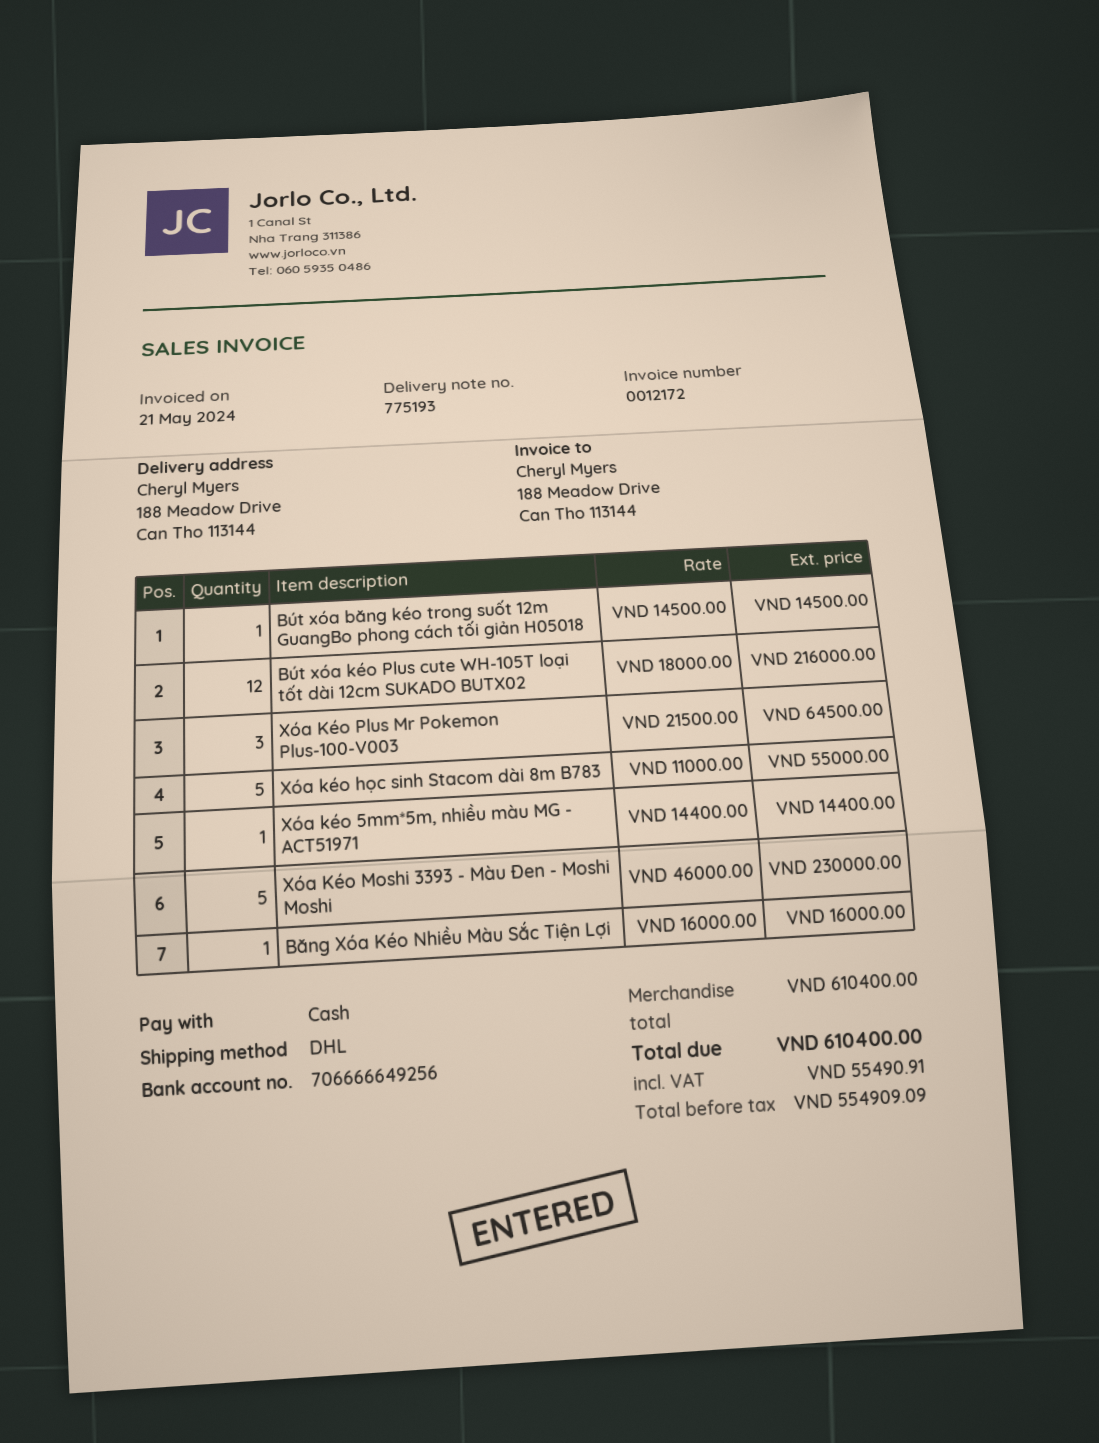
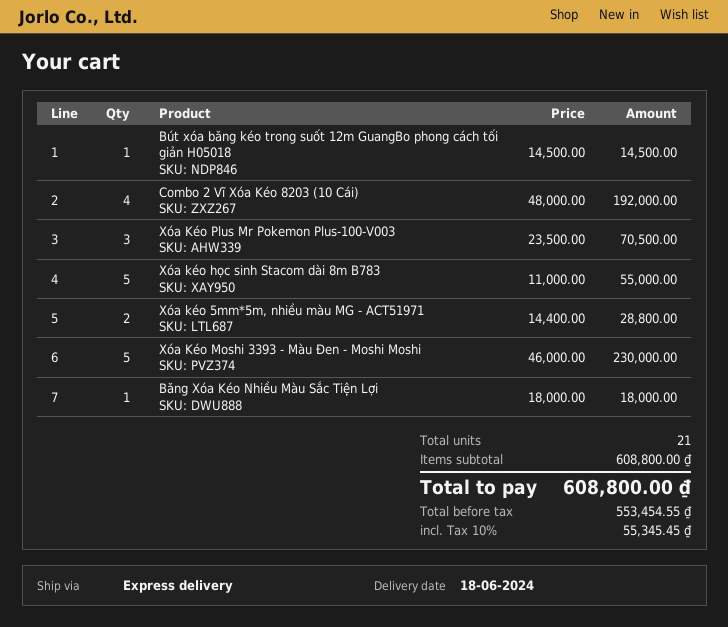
shipping method: DHL -> express
Bút xóa kéo Plus cute WH-105T loại tốt dài 12cm SUKADO BUTX02: 12 x 18000.00 = 216000.00 -> none
Xóa Kéo Plus Mr Pokemon Plus-100-V003: 3 x 21500.00 = 64500.00 -> 3 x 23500.00 = 70500.00
Xóa kéo 5mm*5m, nhiều màu MG - ACT51971: 1 x 14400.00 = 14400.00 -> 2 x 14400.00 = 28800.00
Băng Xóa Kéo Nhiều Màu Sắc Tiện Lợi: 1 x 16000.00 = 16000.00 -> 1 x 18000.00 = 18000.00
Combo 2 Vĩ Xóa Kéo 8203 (10 Cái): none -> 4 x 48000.00 = 192000.00
subtotal: 610400.00 -> 608800.00
net: 554909.09 -> 553454.55
tax: 55490.91 -> 55345.45
total: 610400.00 -> 608800.00

